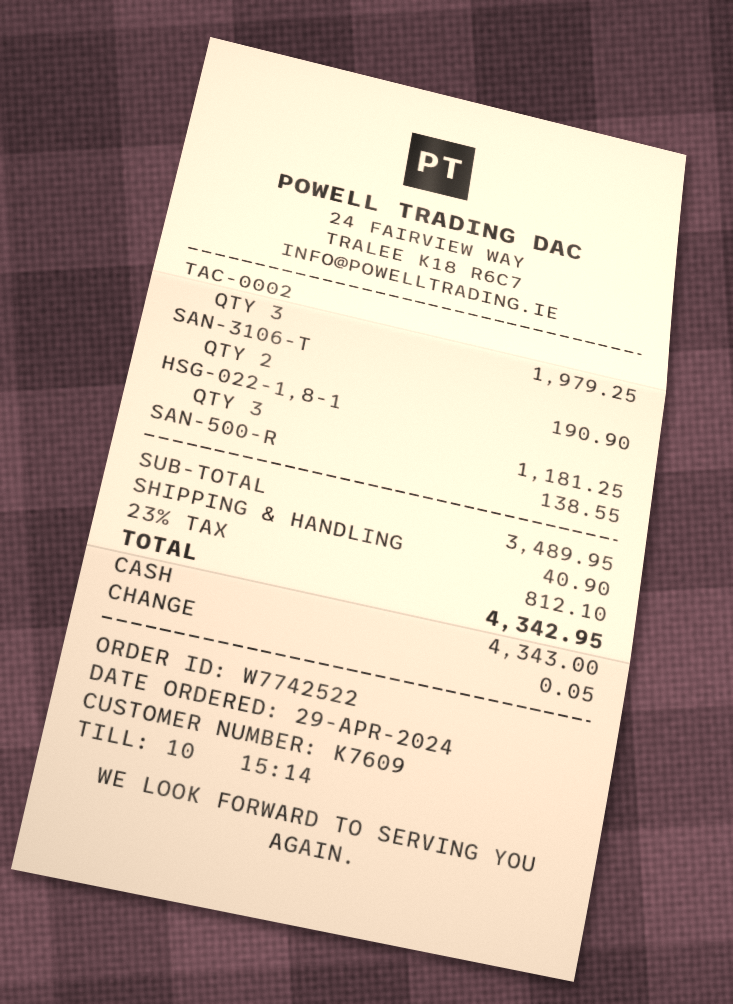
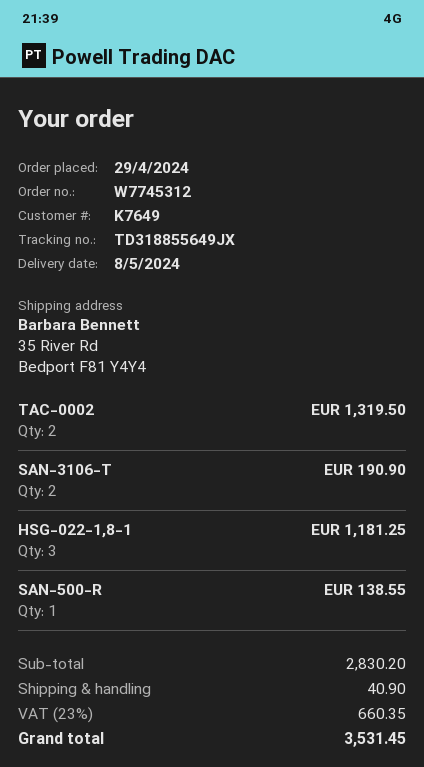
order number: W7742522 -> W7745312
customer number: K7609 -> K7649
TAC-0002: 3 for 1979.25 -> 2 for 1319.50
subtotal: 3489.95 -> 2830.20
tax: 23% = 812.10 -> 23% = 660.35
total: 4342.95 -> 3531.45

